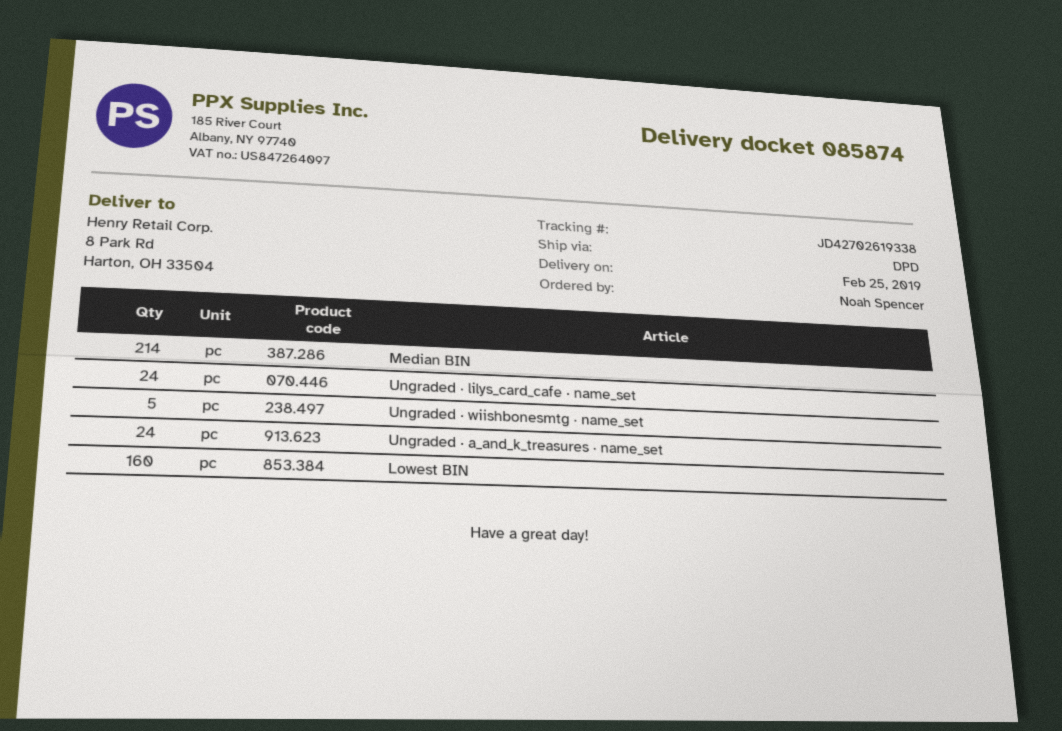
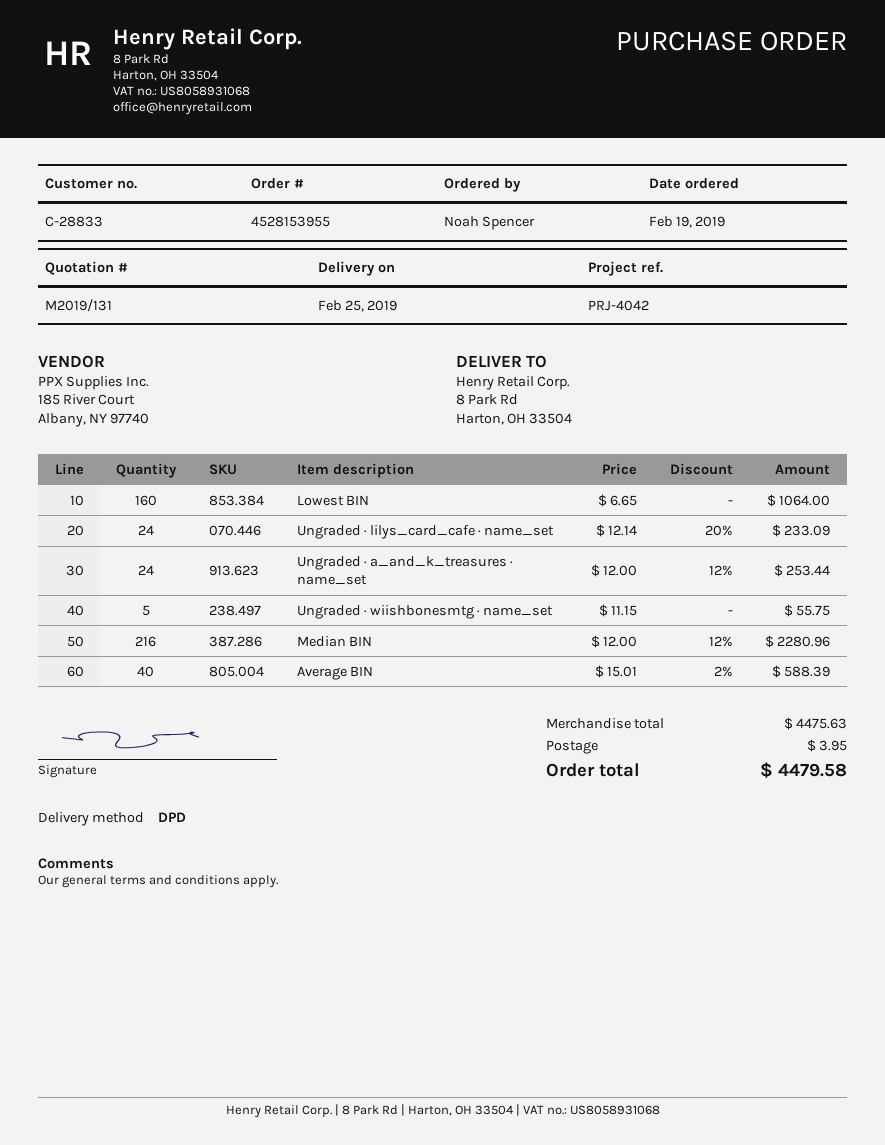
Median BIN: 214 -> 216
Average BIN: none -> 40

